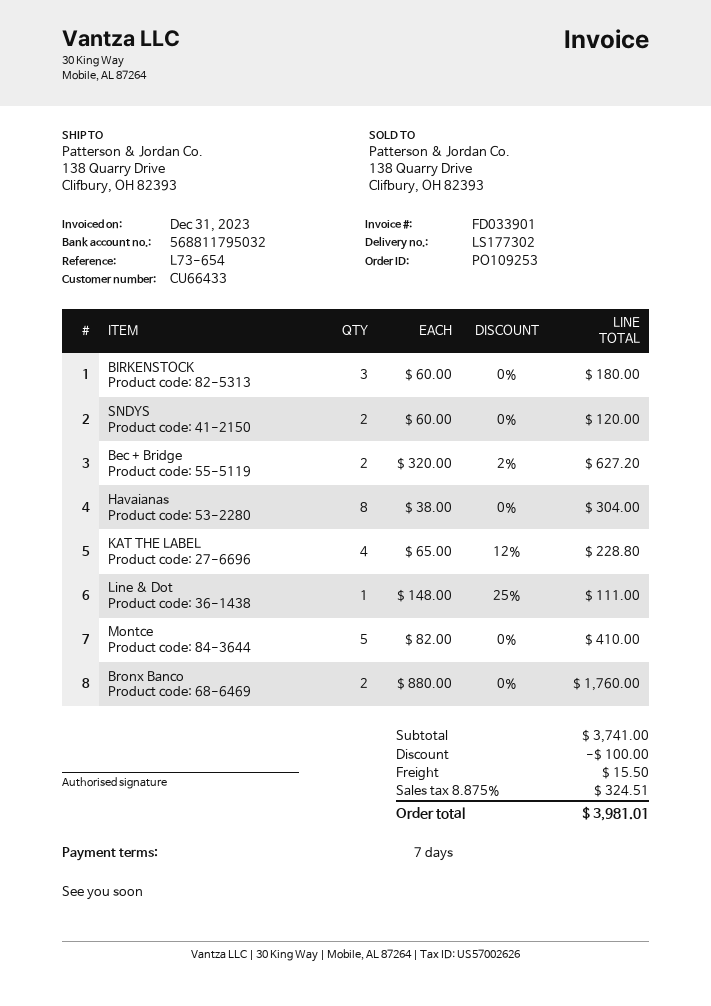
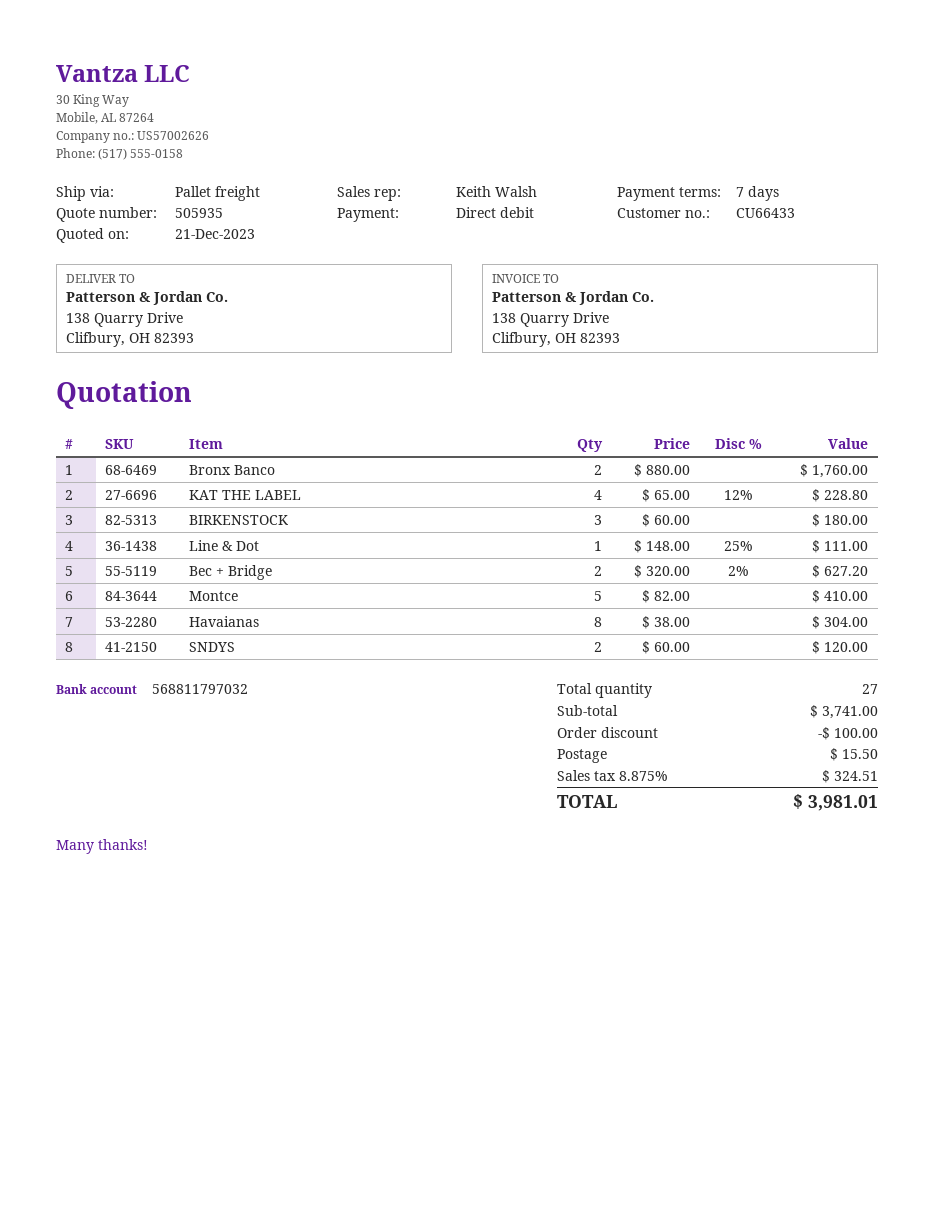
bank account: 568811795032 -> 568811797032

